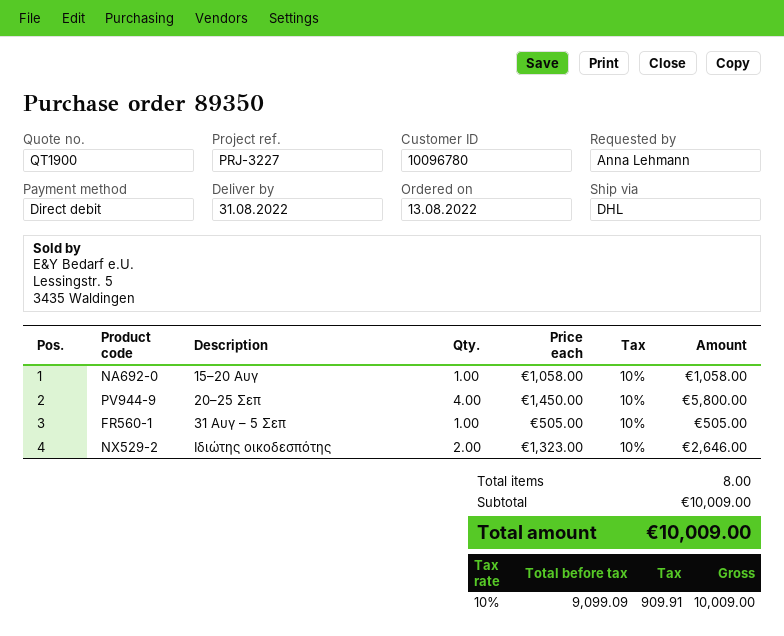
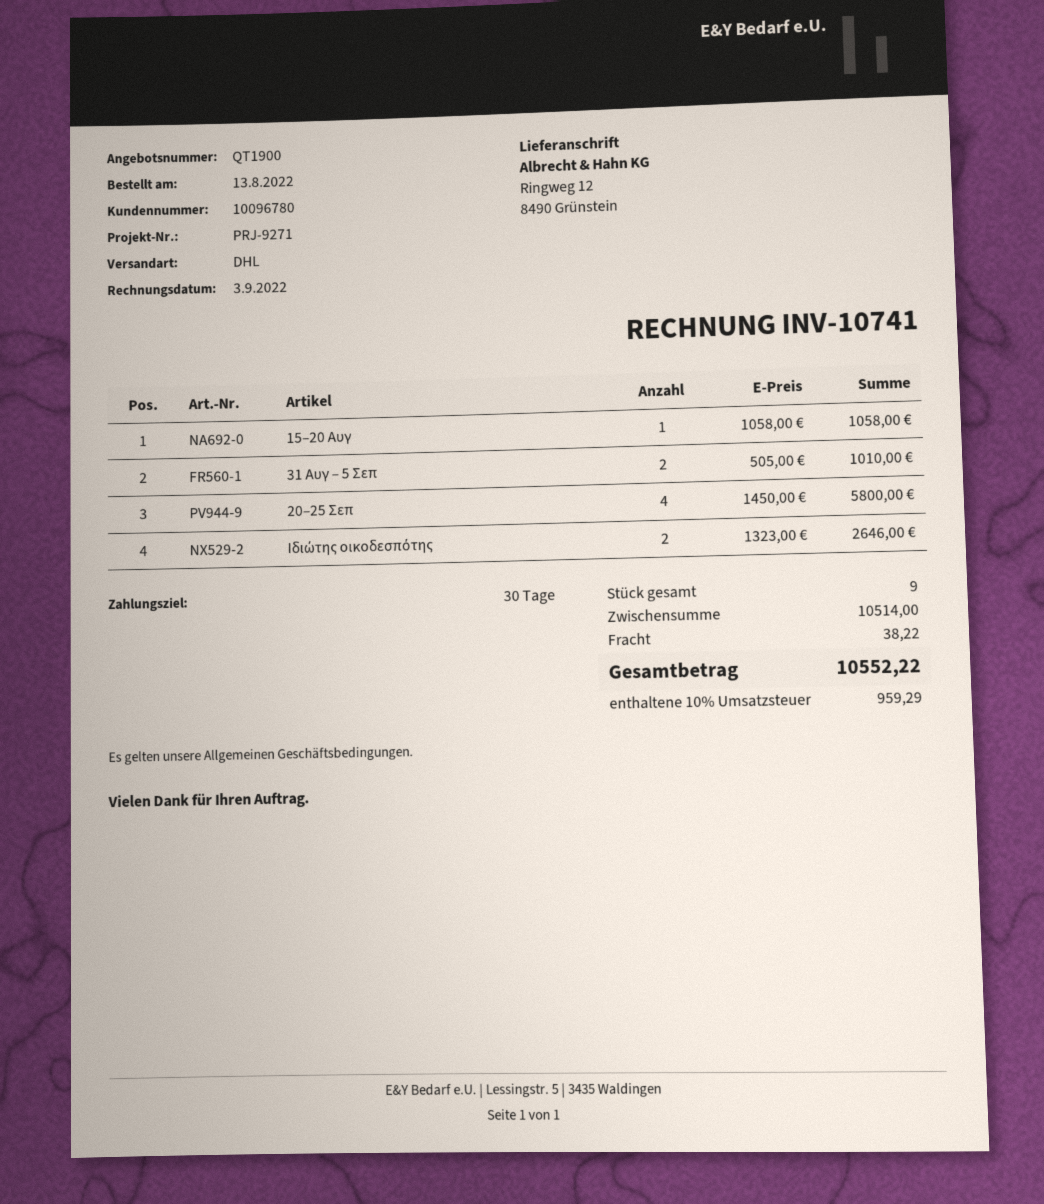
reference: PRJ-3227 -> PRJ-9271
31 Αυγ – 5 Σεπ: 1 x 505.00 = 505.00 -> 2 x 505.00 = 1010.00
total quantity: 8 -> 9
subtotal: 10009.00 -> 10514.00
shipping: none -> 38.22
tax: 10% = 909.91 -> 10% = 959.29
total: 10009.00 -> 10552.22

